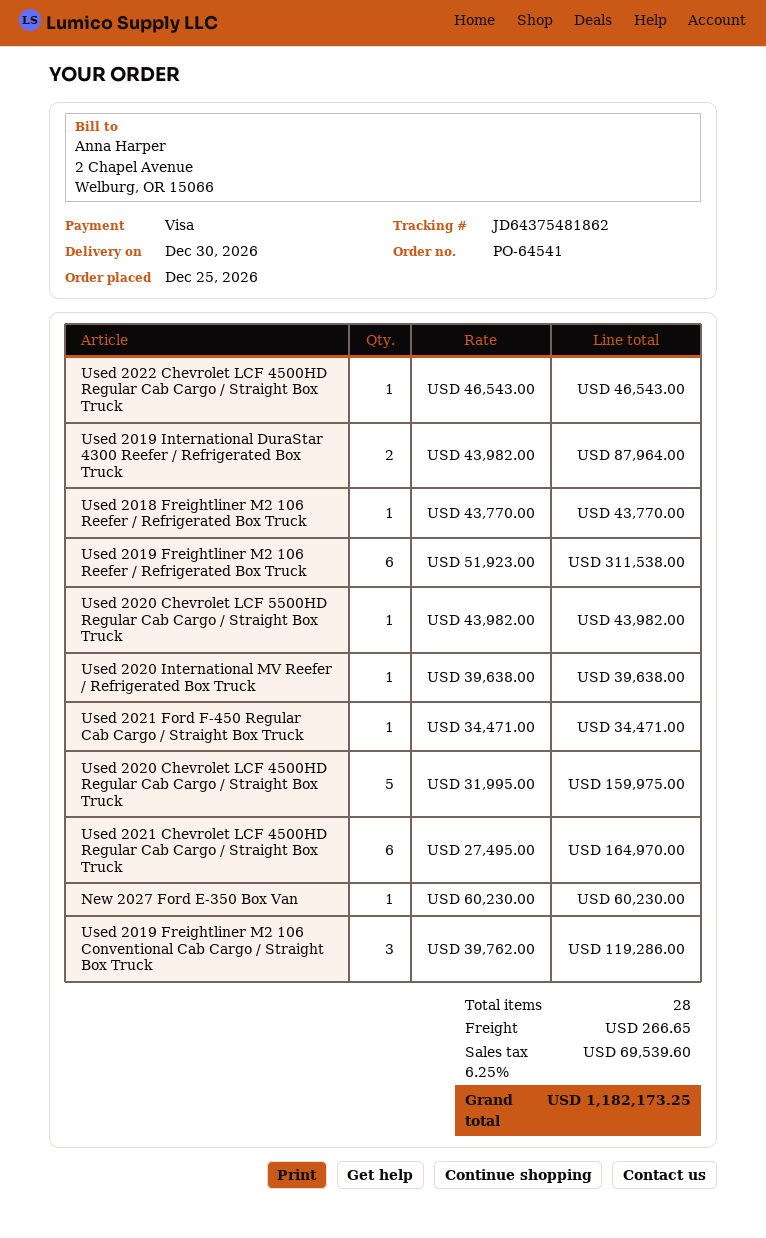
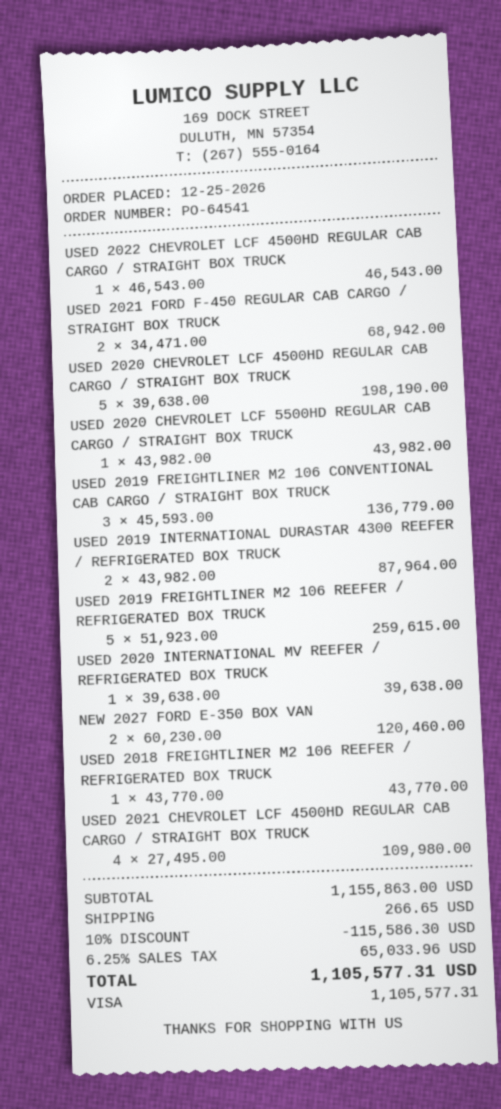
Used 2019 Freightliner M2 106 Reefer / Refrigerated Box Truck: 6 x 51923.00 = 311538.00 -> 5 x 51923.00 = 259615.00
Used 2021 Ford F-450 Regular Cab Cargo / Straight Box Truck: 1 x 34471.00 = 34471.00 -> 2 x 34471.00 = 68942.00
Used 2020 Chevrolet LCF 4500HD Regular Cab Cargo / Straight Box Truck: 5 x 31995.00 = 159975.00 -> 5 x 39638.00 = 198190.00
Used 2021 Chevrolet LCF 4500HD Regular Cab Cargo / Straight Box Truck: 6 x 27495.00 = 164970.00 -> 4 x 27495.00 = 109980.00
New 2027 Ford E-350 Box Van: 1 x 60230.00 = 60230.00 -> 2 x 60230.00 = 120460.00
Used 2019 Freightliner M2 106 Conventional Cab Cargo / Straight Box Truck: 3 x 39762.00 = 119286.00 -> 3 x 45593.00 = 136779.00
discount: none -> 10% = 115586.30
tax: 6.25% = 69539.60 -> 6.25% = 65033.96
total: 1182173.25 -> 1105577.31

